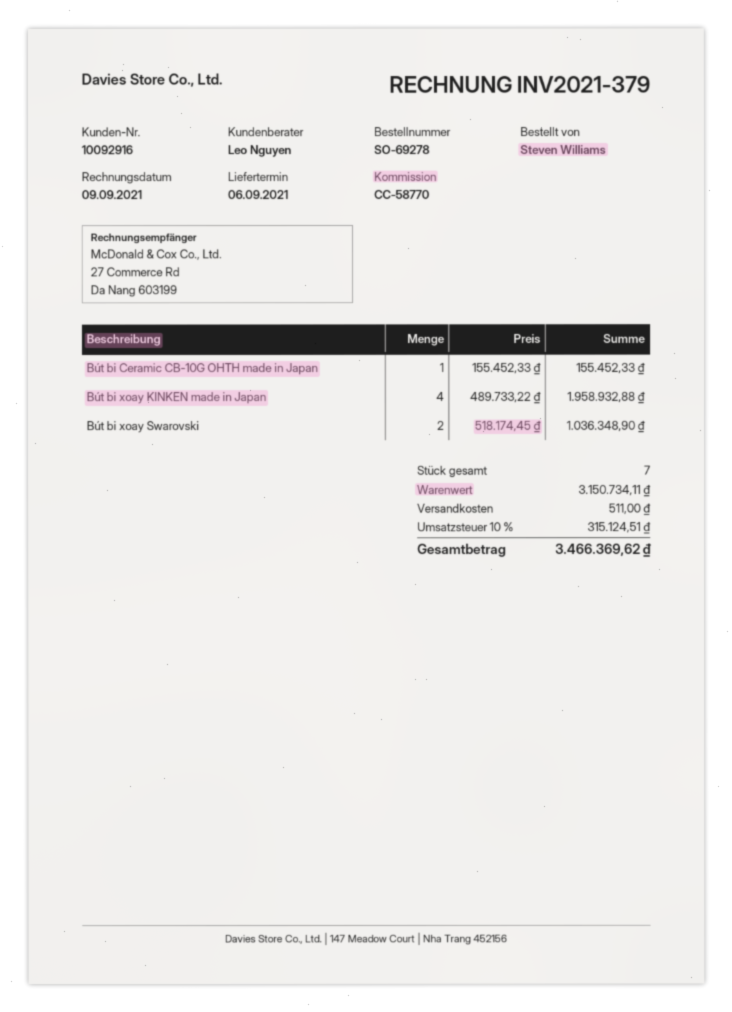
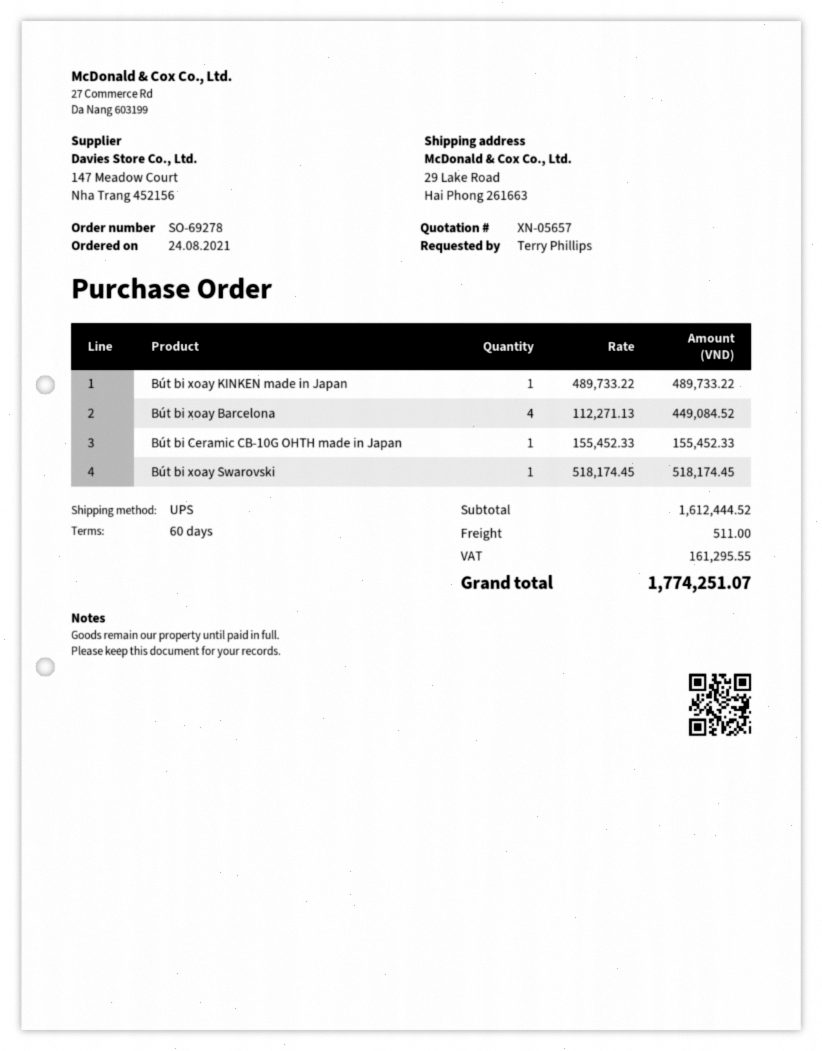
ordered by: Steven Williams -> Terry Phillips
Bút bi xoay KINKEN made in Japan: 4 x 489733.22 = 1958932.88 -> 1 x 489733.22 = 489733.22
Bút bi xoay Swarovski: 2 x 518174.45 = 1036348.90 -> 1 x 518174.45 = 518174.45
Bút bi xoay Barcelona: none -> 4 x 112271.13 = 449084.52
subtotal: 3150734.11 -> 1612444.52
tax: 315124.51 -> 161295.55
total: 3466369.62 -> 1774251.07

